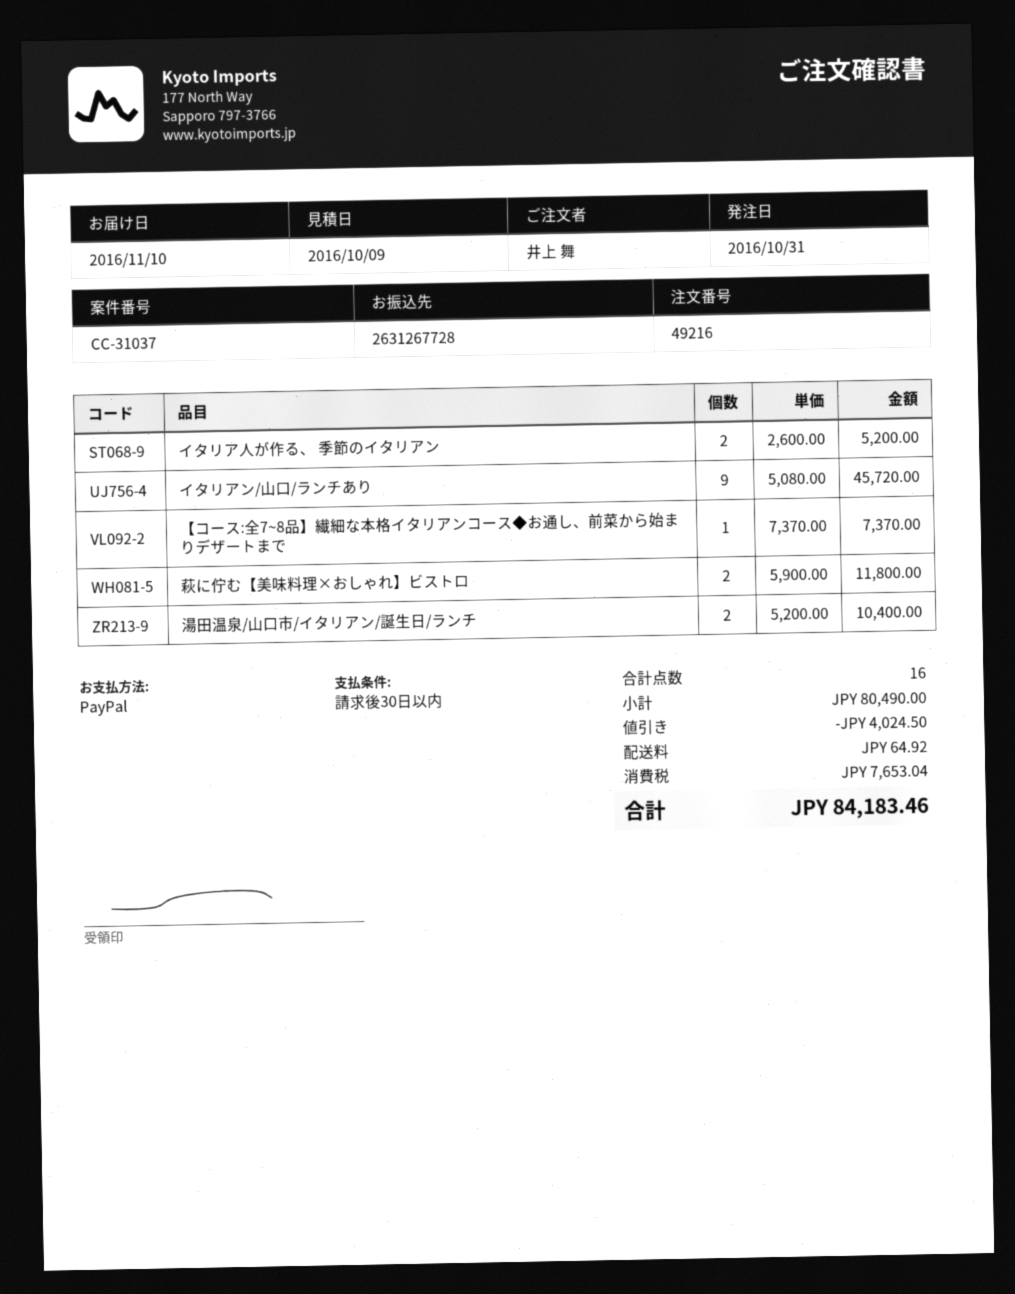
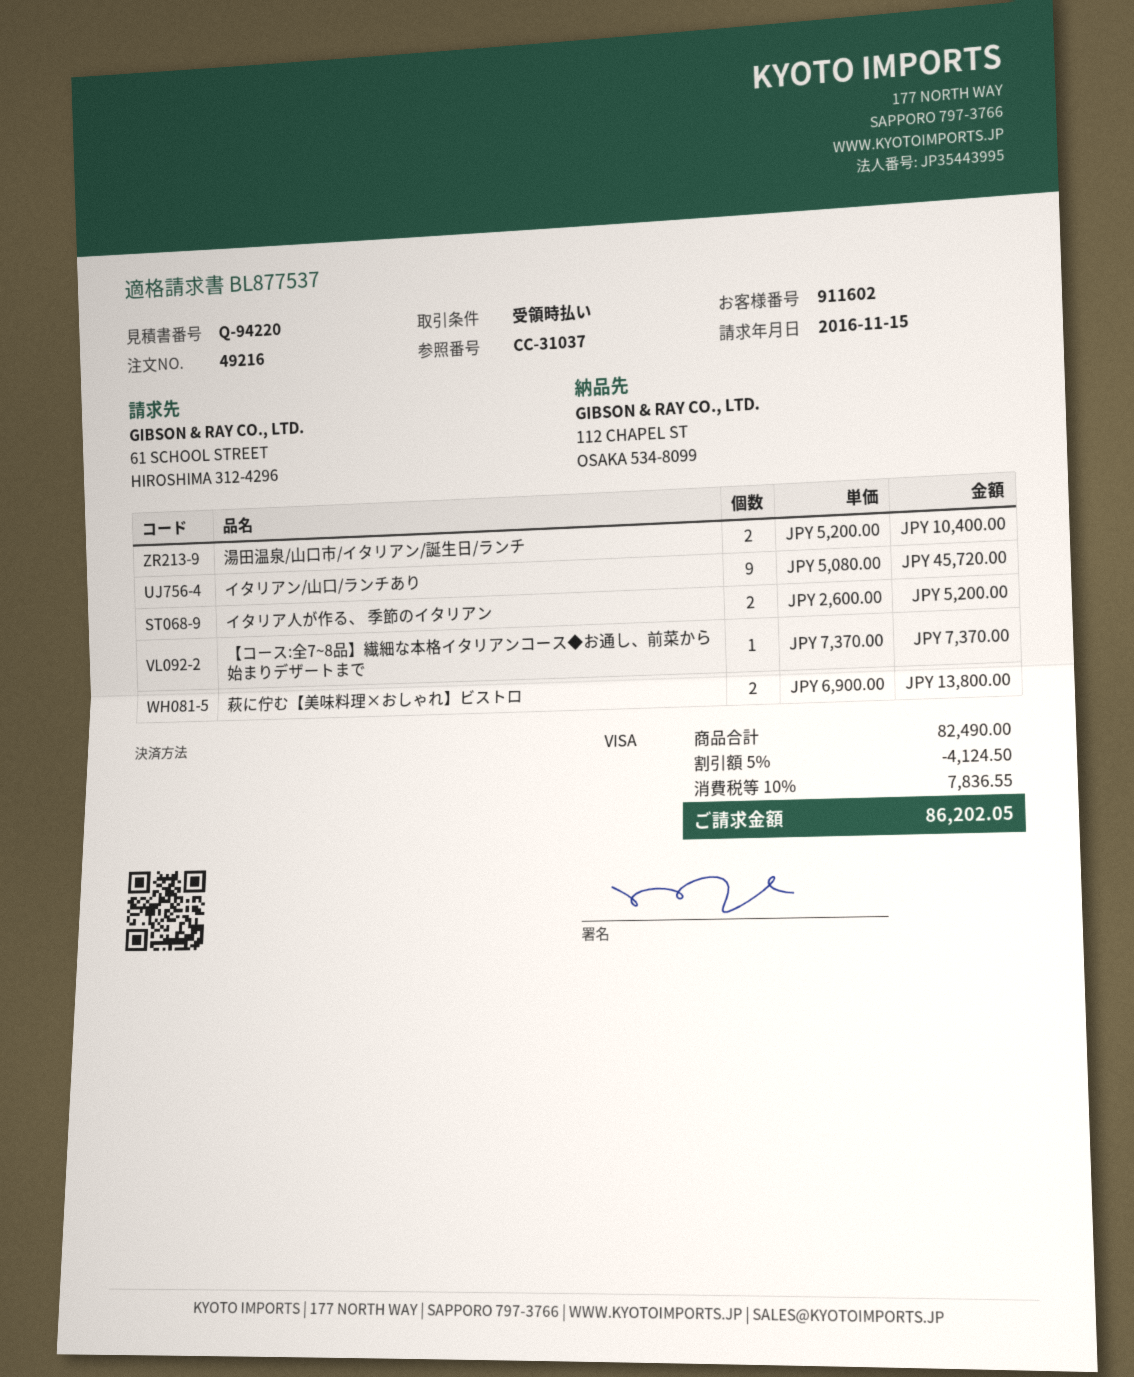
payment terms: 30 days -> on receipt
payment method: PayPal -> Visa
萩に佇む【美味料理×おしゃれ】ビストロ: 2 x 5900.00 = 11800.00 -> 2 x 6900.00 = 13800.00
subtotal: 80490.00 -> 82490.00
discount: 4024.50 -> 4124.50
shipping: 64.92 -> none
tax: 7653.04 -> 7836.55
total: 84183.46 -> 86202.05

